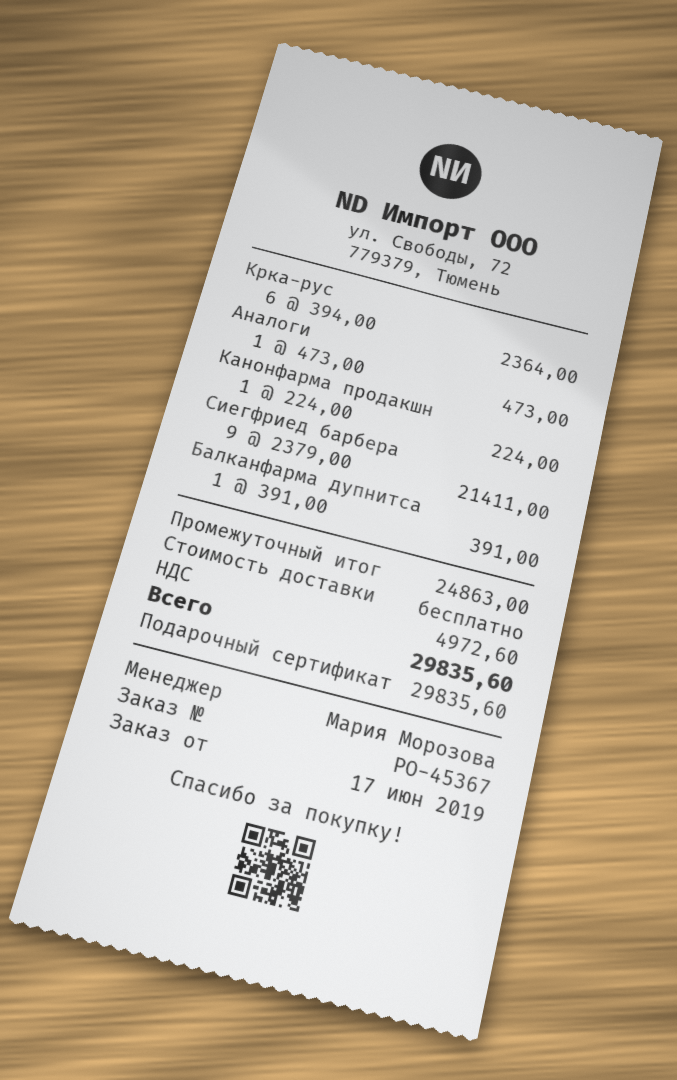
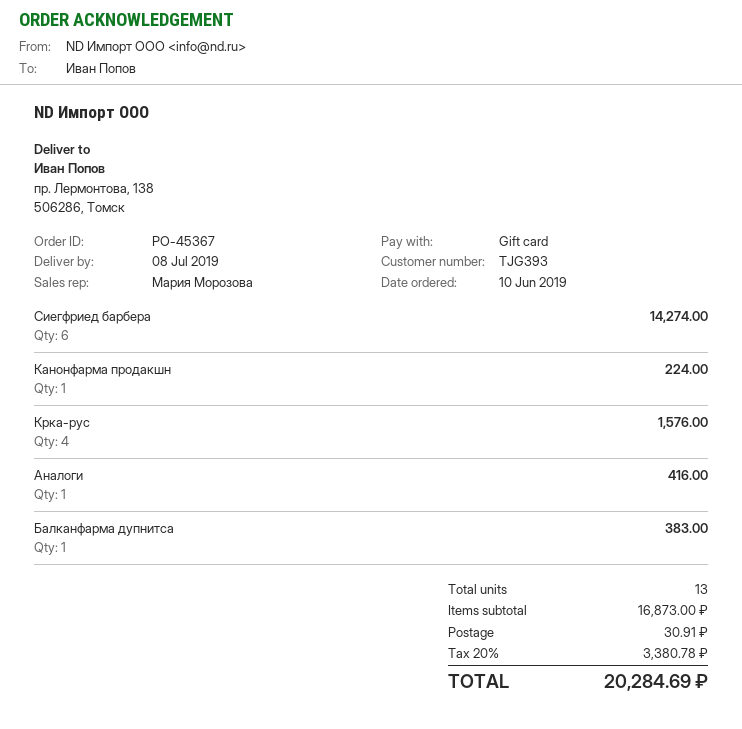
order date: 2019-06-17 -> 2019-06-10
Крка-рус: 6 for 2364.00 -> 4 for 1576.00
Аналоги: 1 for 473.00 -> 1 for 416.00
Сиегфриед барбера: 9 for 21411.00 -> 6 for 14274.00
Балканфарма дупнитса: 1 for 391.00 -> 1 for 383.00
subtotal: 24863.00 -> 16873.00
shipping: 0.00 -> 30.91
tax: 4972.60 -> 3380.78
total: 29835.60 -> 20284.69

